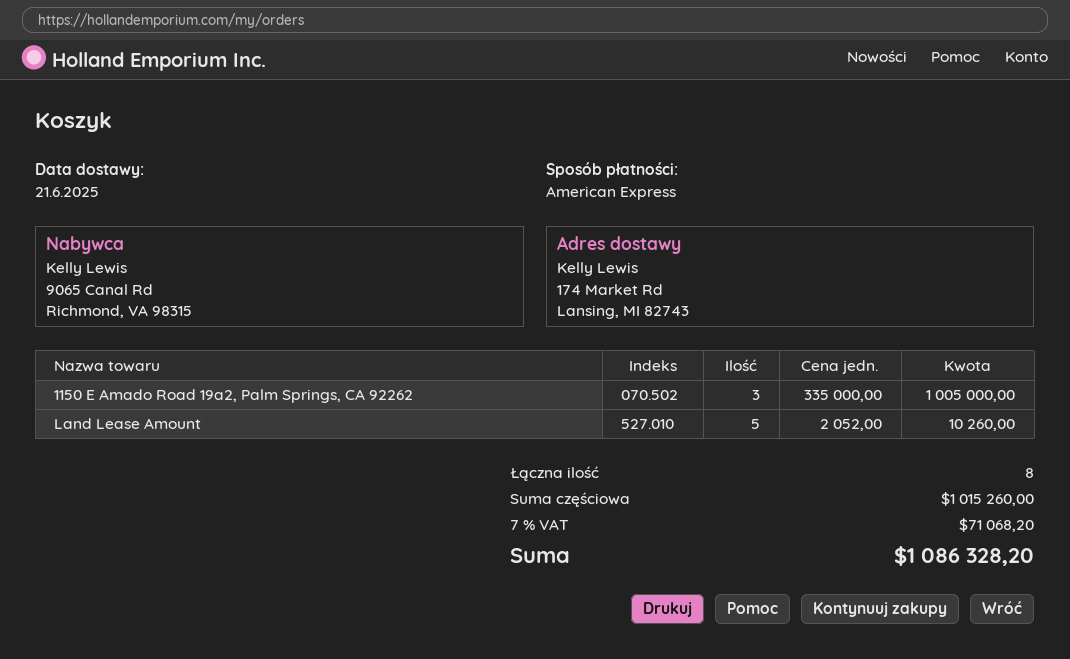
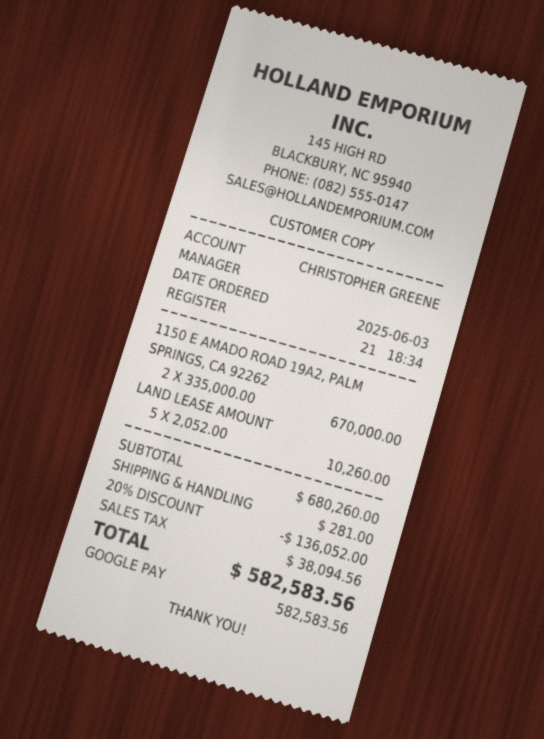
payment method: American Express -> Google Pay
1150 E Amado Road 19a2, Palm Springs, CA 92262: 3 x 335000.00 = 1005000.00 -> 2 x 335000.00 = 670000.00
subtotal: 1015260.00 -> 680260.00
discount: none -> 20% = 136052.00
shipping: none -> 281.00
tax: 71068.20 -> 38094.56
total: 1086328.20 -> 582583.56

